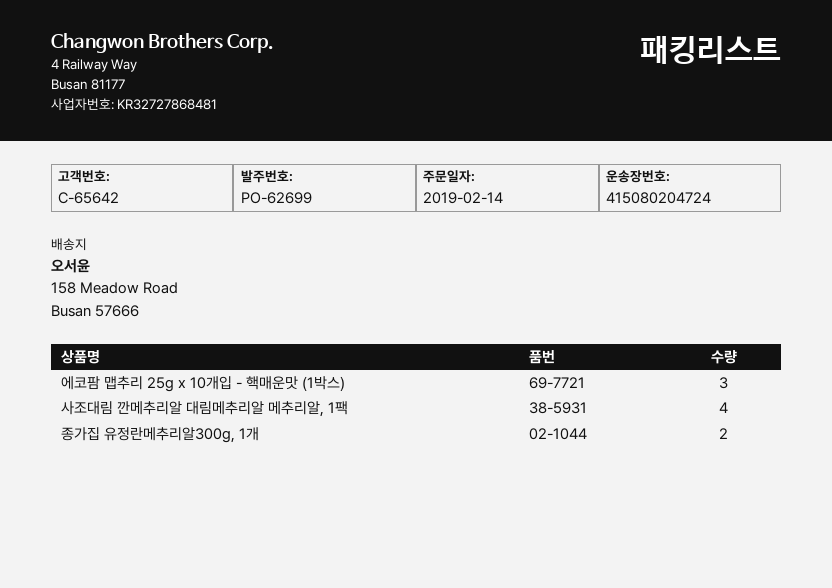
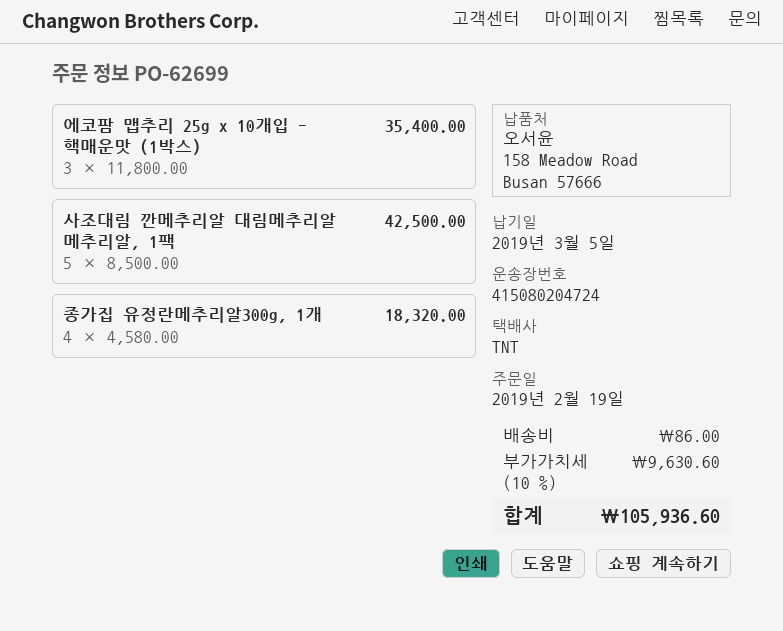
order date: 2019-02-14 -> 2019-02-19
사조대림 깐메추리알 대림메추리알 메추리알, 1팩: 4 -> 5
종가집 유정란메추리알300g, 1개: 2 -> 4

